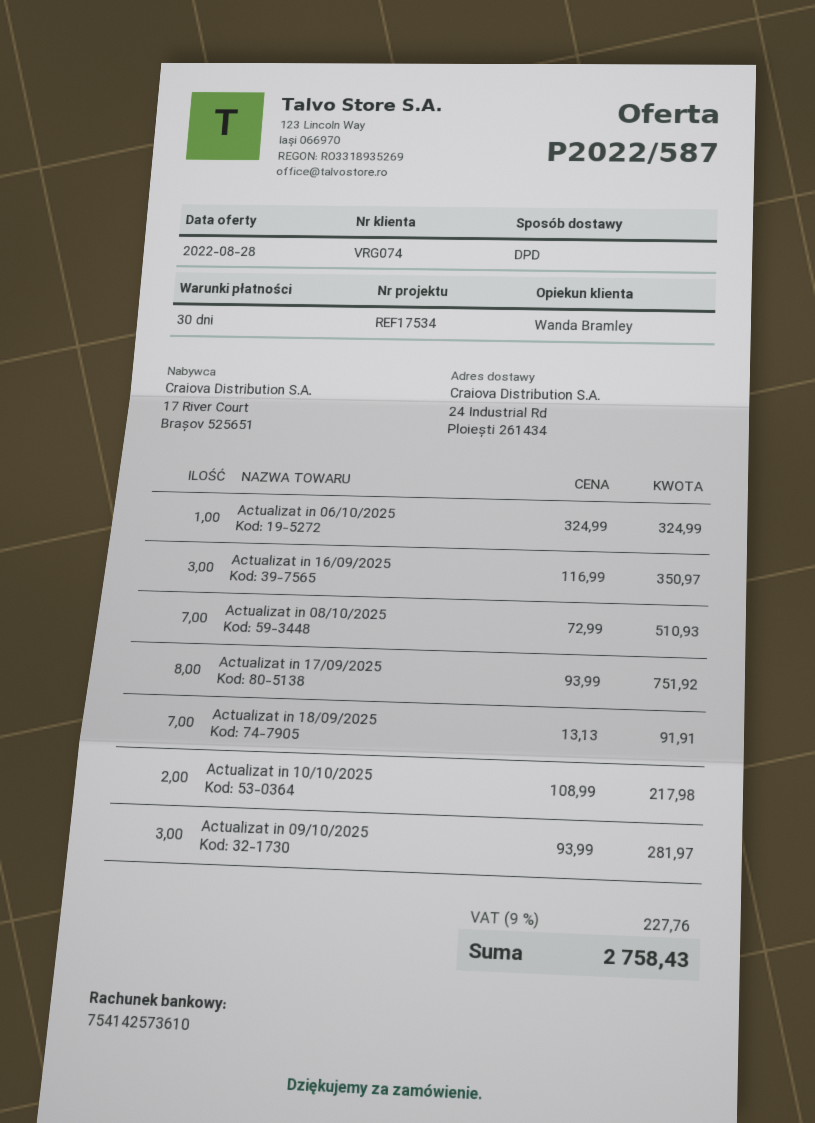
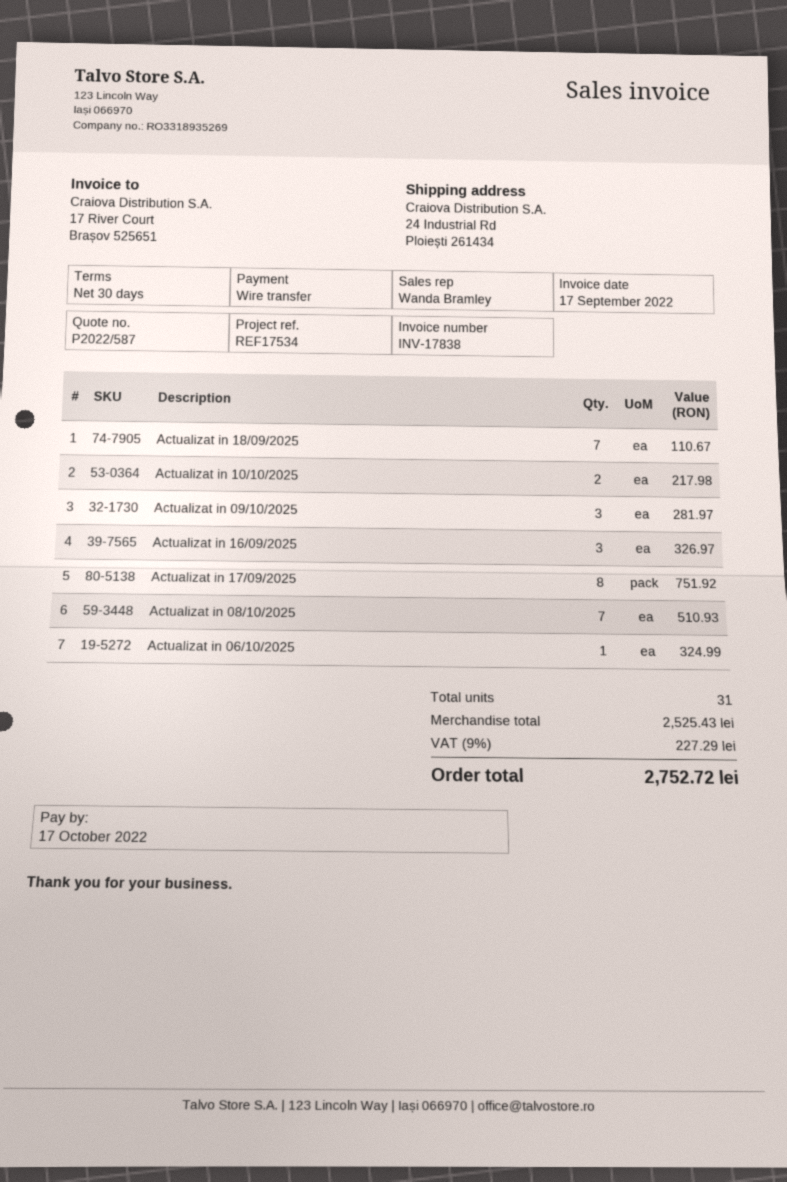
Actualizat in 16/09/2025: 3 for 350.97 -> 3 for 326.97
Actualizat in 18/09/2025: 7 for 91.91 -> 7 for 110.67
tax: 9% = 227.76 -> 9% = 227.29
total: 2758.43 -> 2752.72

